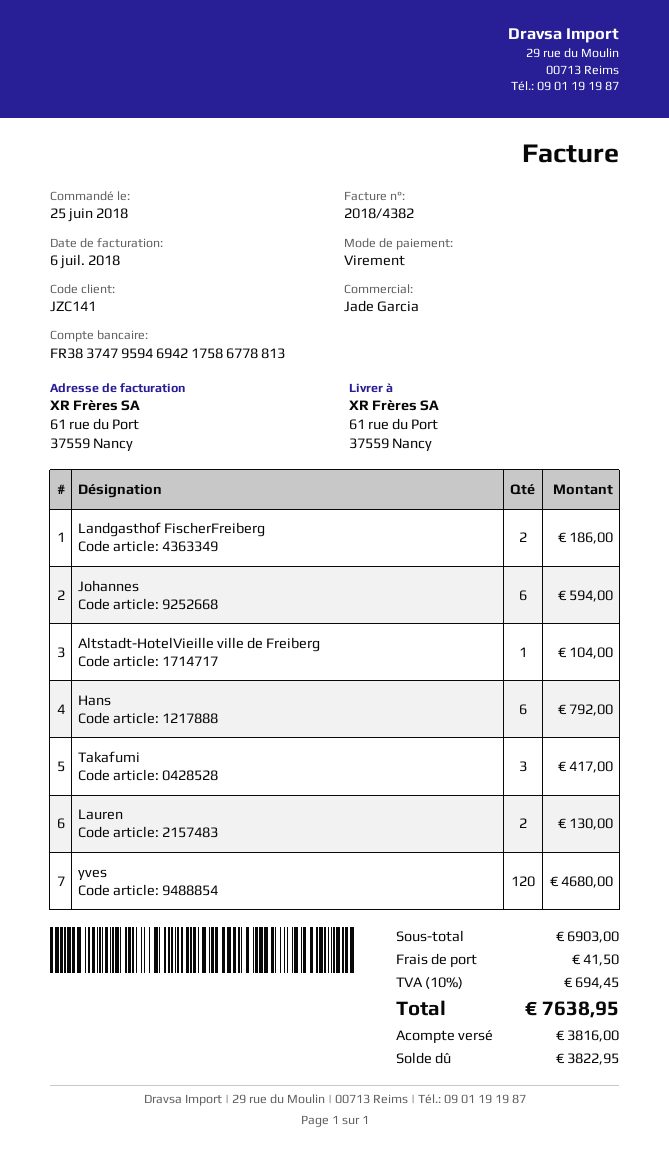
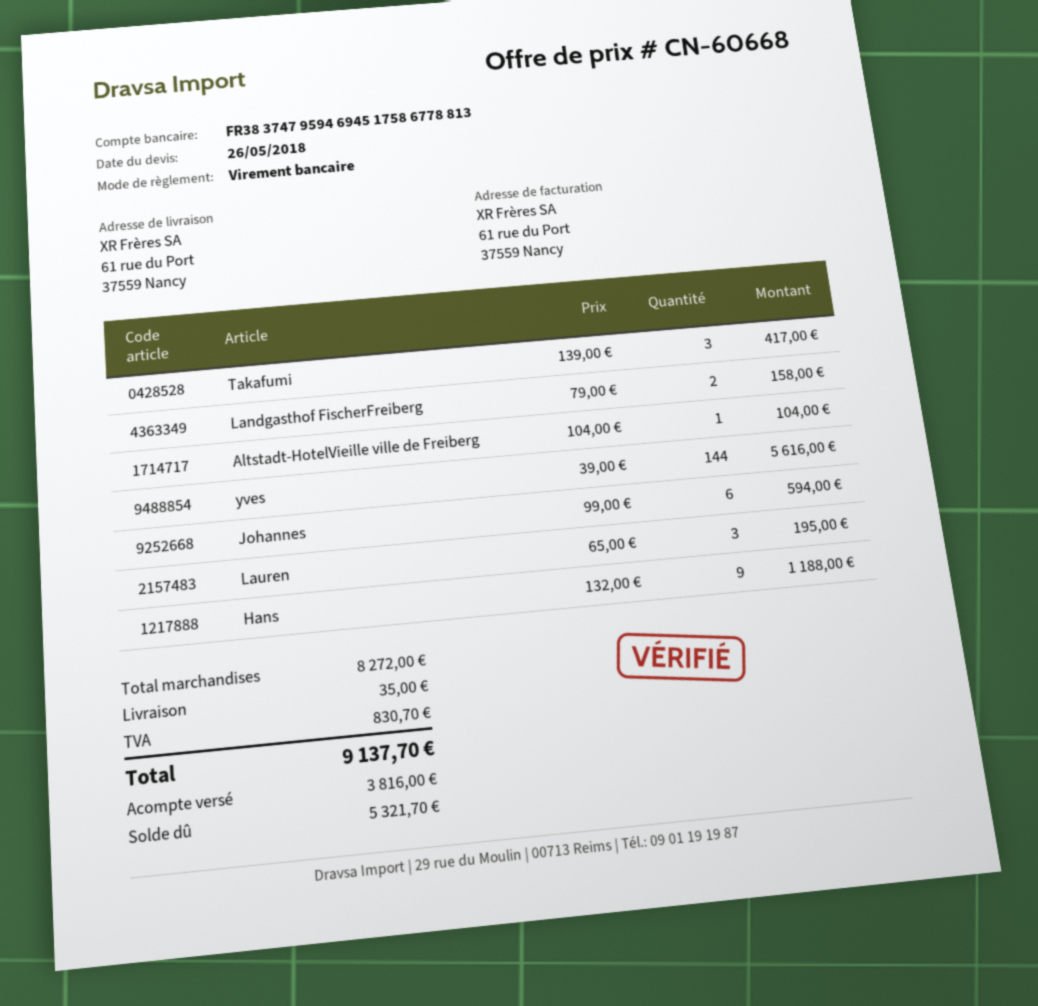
bank account: FR3837479594694217586778813 -> FR3837479594694517586778813
Landgasthof FischerFreiberg: 2 for 186.00 -> 2 for 158.00
Hans: 6 for 792.00 -> 9 for 1188.00
Lauren: 2 for 130.00 -> 3 for 195.00
yves: 120 for 4680.00 -> 144 for 5616.00
subtotal: 6903.00 -> 8272.00
shipping: 41.50 -> 35.00
tax: 694.45 -> 830.70
total: 7638.95 -> 9137.70
balance: 3822.95 -> 5321.70

